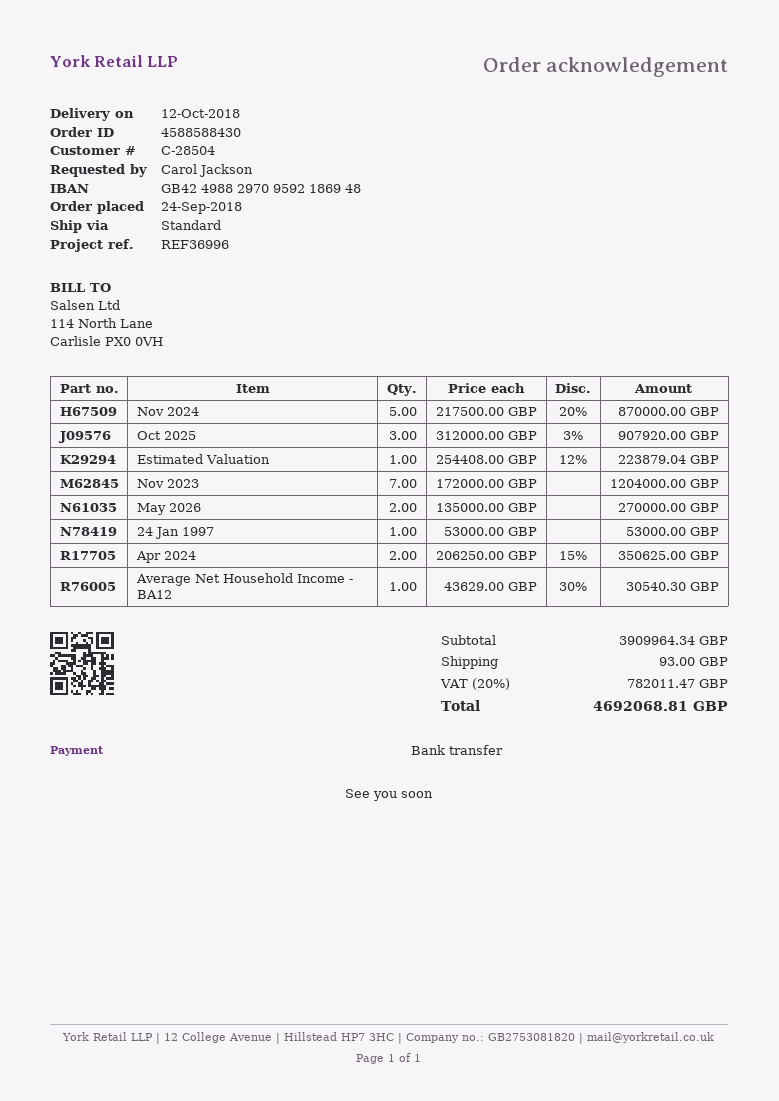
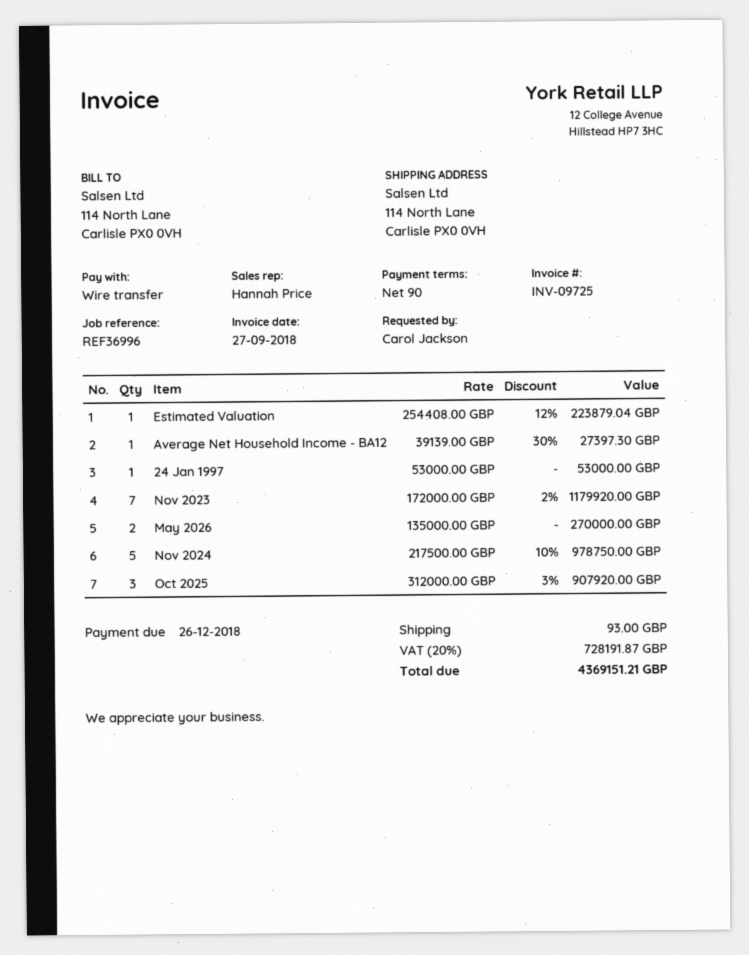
Nov 2024: 5 x 217500.00 - 20% = 870000.00 -> 5 x 217500.00 - 10% = 978750.00
Nov 2023: 7 x 172000.00 = 1204000.00 -> 7 x 172000.00 - 2% = 1179920.00
Apr 2024: 2 x 206250.00 - 15% = 350625.00 -> none
Average Net Household Income - BA12: 1 x 43629.00 - 30% = 30540.30 -> 1 x 39139.00 - 30% = 27397.30
tax: 20% = 782011.47 -> 20% = 728191.87
total: 4692068.81 -> 4369151.21

